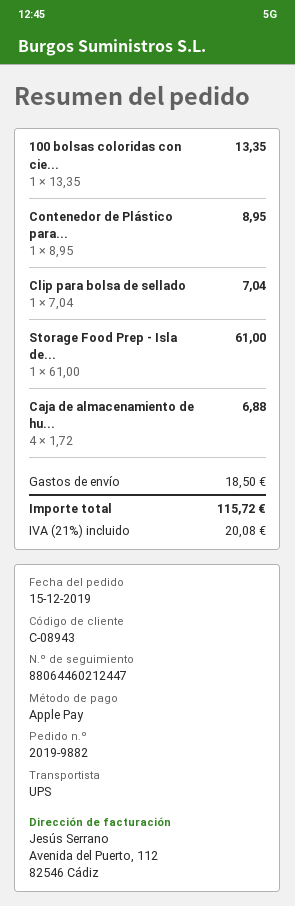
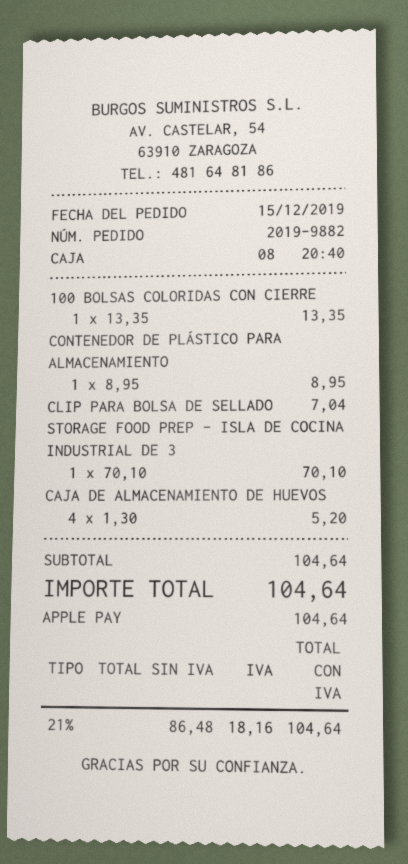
Storage Food Prep - Isla de...: 1 x 61.00 = 61.00 -> 1 x 70.10 = 70.10
Caja de almacenamiento de hu...: 4 x 1.72 = 6.88 -> 4 x 1.30 = 5.20
shipping: 18.50 -> none
tax: 21% = 20.08 -> 21% = 18.16
total: 115.72 -> 104.64

